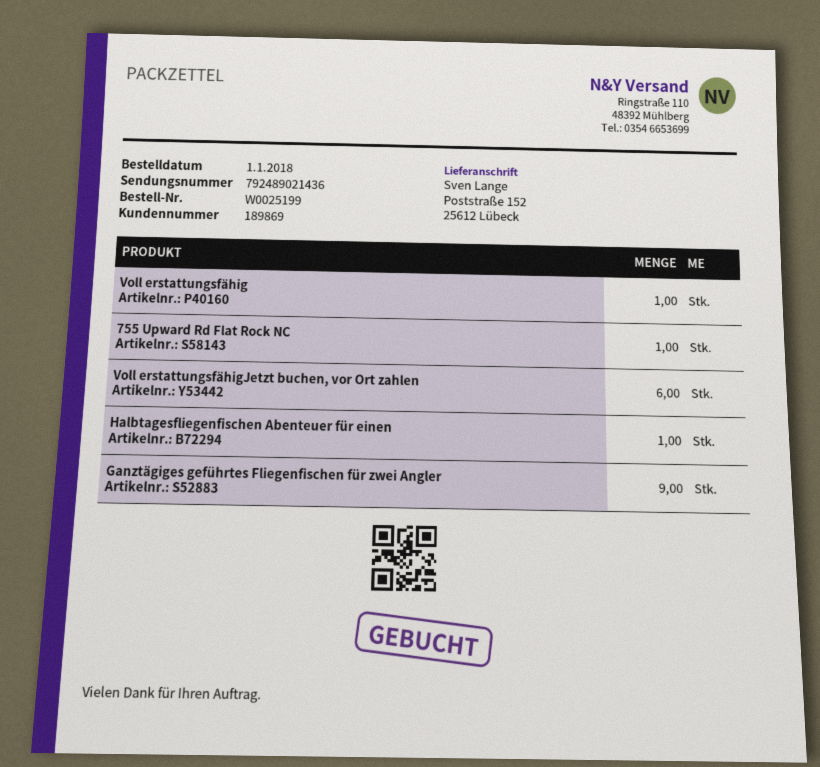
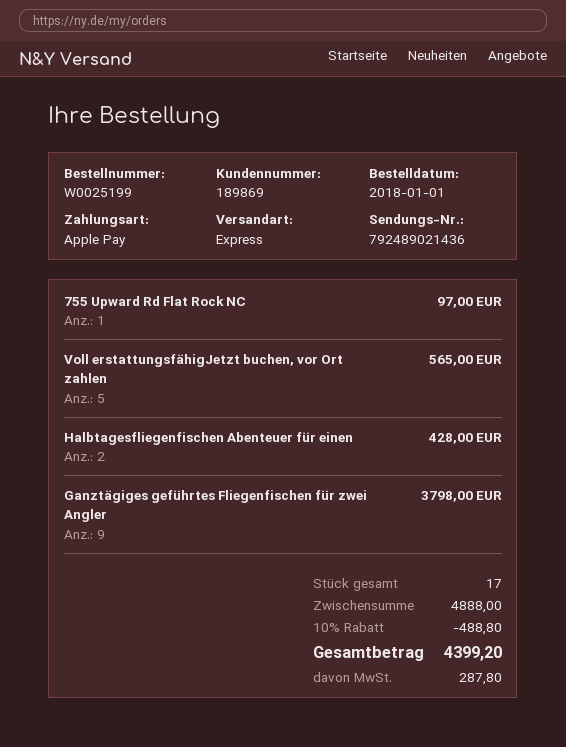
Voll erstattungsfähig: 1 -> none
Voll erstattungsfähigJetzt buchen, vor Ort zahlen: 6 -> 5
Halbtagesfliegenfischen Abenteuer für einen: 1 -> 2

